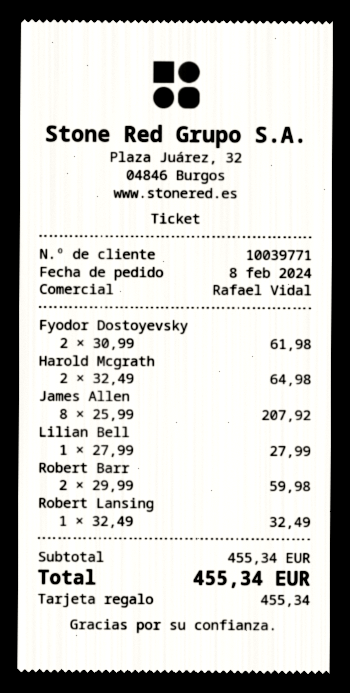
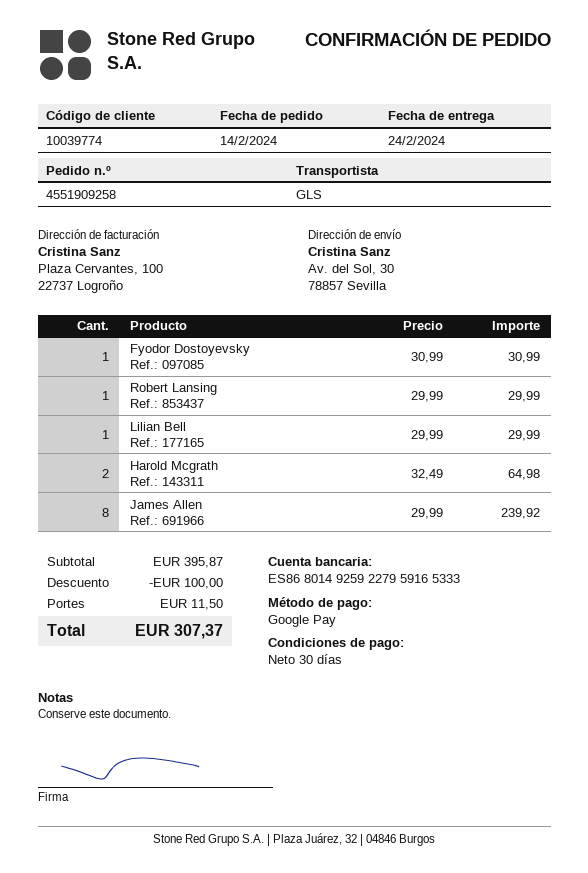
order date: 2024-02-08 -> 2024-02-14
customer number: 10039771 -> 10039774
payment method: gift card -> Google Pay
Fyodor Dostoyevsky: 2 x 30.99 = 61.98 -> 1 x 30.99 = 30.99
James Allen: 8 x 25.99 = 207.92 -> 8 x 29.99 = 239.92
Lilian Bell: 1 x 27.99 = 27.99 -> 1 x 29.99 = 29.99
Robert Barr: 2 x 29.99 = 59.98 -> none
Robert Lansing: 1 x 32.49 = 32.49 -> 1 x 29.99 = 29.99
subtotal: 455.34 -> 395.87
discount: none -> 100.00
shipping: none -> 11.50
total: 455.34 -> 307.37

